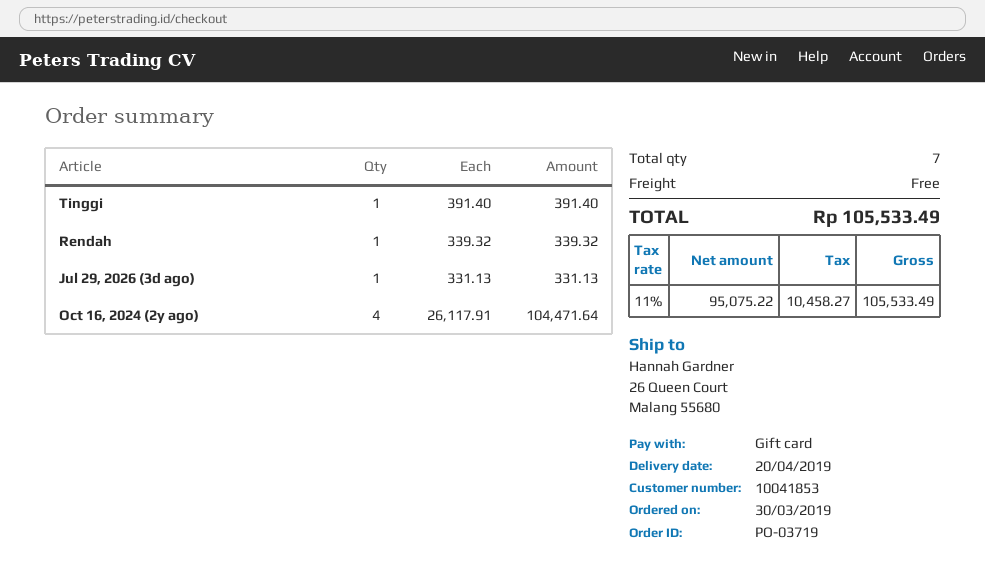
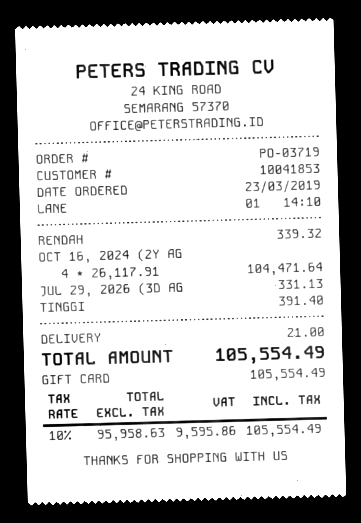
order date: 2019-03-30 -> 2019-03-23
shipping: 0.00 -> 21.00
net: 95075.22 -> 95958.63
tax: 11% = 10458.27 -> 10% = 9595.86
total: 105533.49 -> 105554.49

